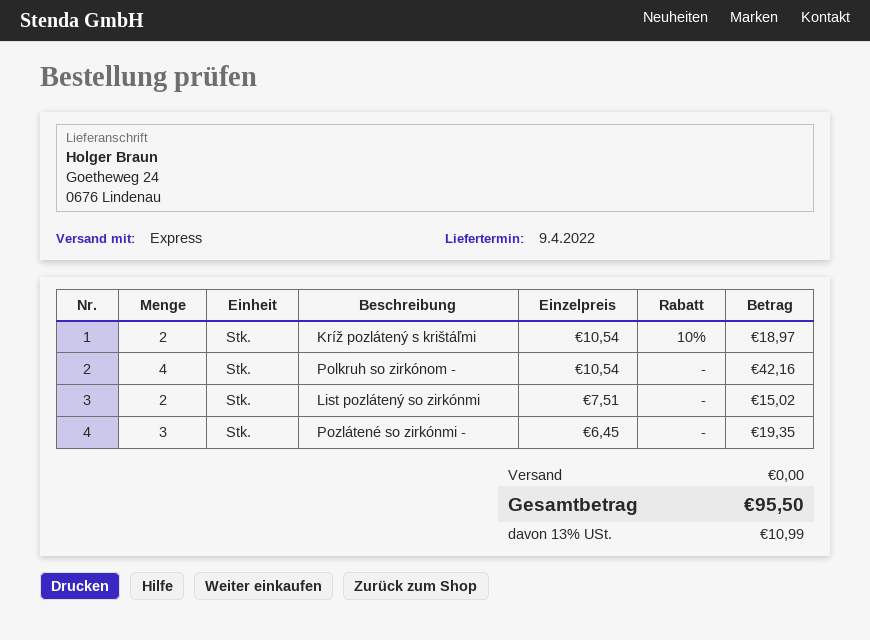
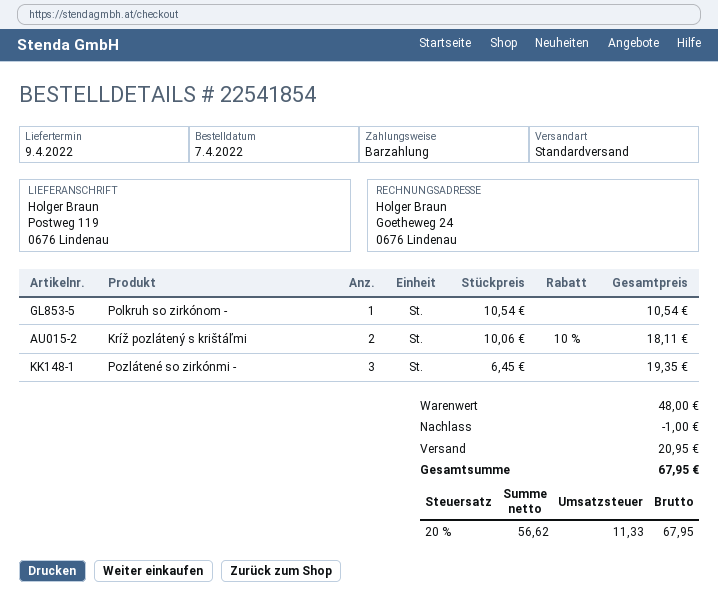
shipping method: express -> standard
ship to: Goetheweg 24, 0676 Lindenau -> Postweg 119, 0676 Lindenau
Kríž pozlátený s krištáľmi: 2 x 10.54 - 10% = 18.97 -> 2 x 10.06 - 10% = 18.11
Polkruh so zirkónom -: 4 x 10.54 = 42.16 -> 1 x 10.54 = 10.54
List pozlátený so zirkónmi: 2 x 7.51 = 15.02 -> none
discount: none -> 1.00
shipping: 0.00 -> 20.95
tax: 13% = 10.99 -> 20% = 11.33
total: 95.50 -> 67.95

